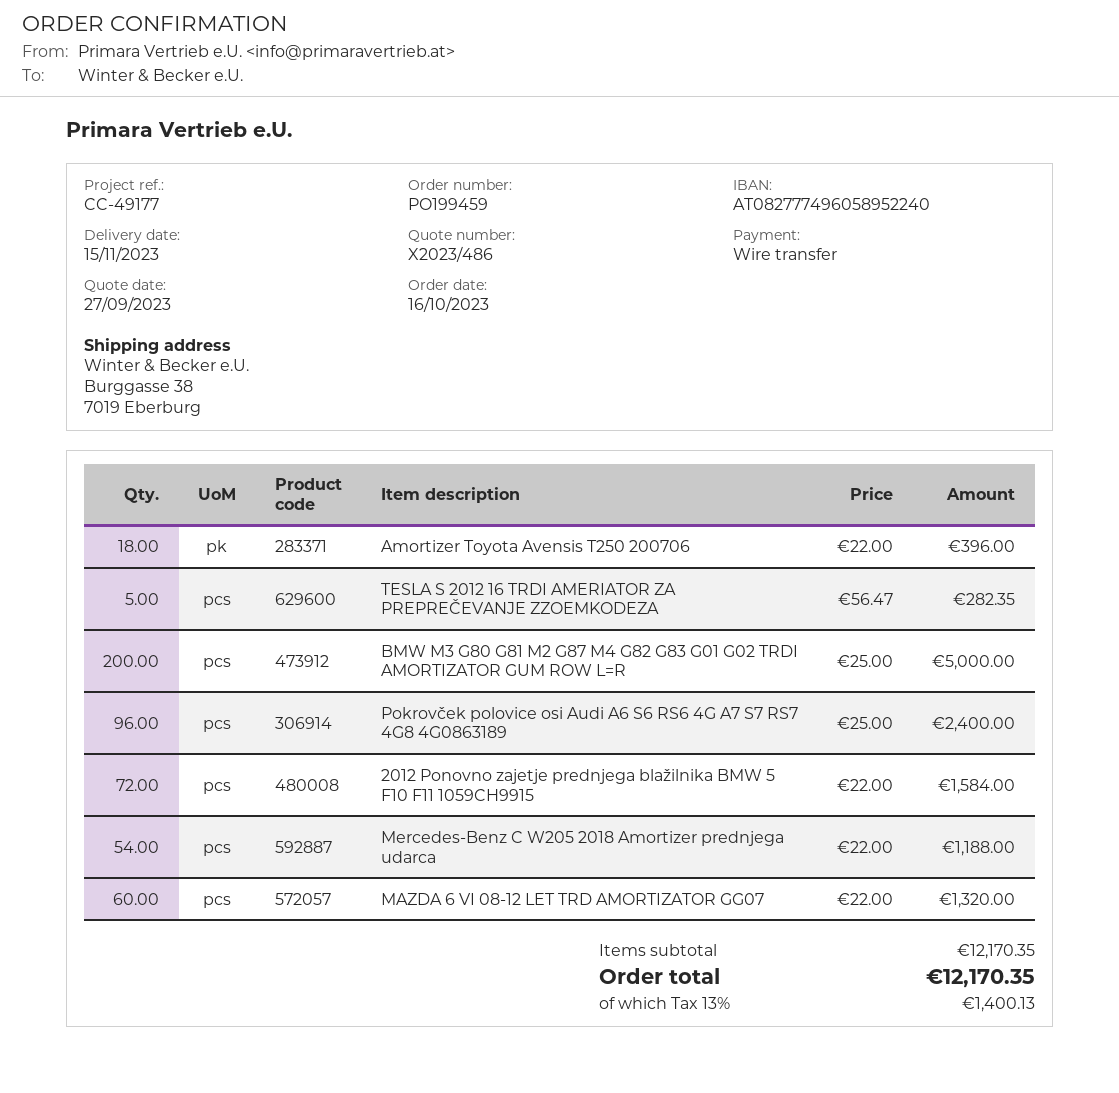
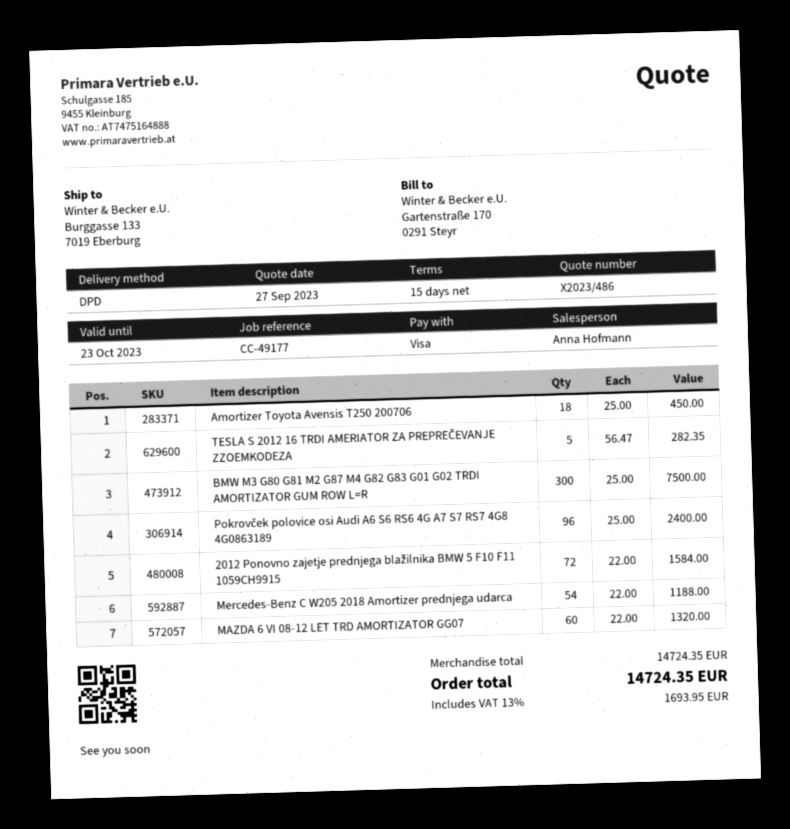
payment method: bank transfer -> Visa
ship to: Burggasse 38, 7019 Eberburg -> Burggasse 133, 7019 Eberburg
Amortizer Toyota Avensis T250 200706: 18 x 22.00 = 396.00 -> 18 x 25.00 = 450.00
BMW M3 G80 G81 M2 G87 M4 G82 G83 G01 G02 TRDI AMORTIZATOR GUM ROW L=R: 200 x 25.00 = 5000.00 -> 300 x 25.00 = 7500.00
subtotal: 12170.35 -> 14724.35
tax: 13% = 1400.13 -> 13% = 1693.95
total: 12170.35 -> 14724.35

